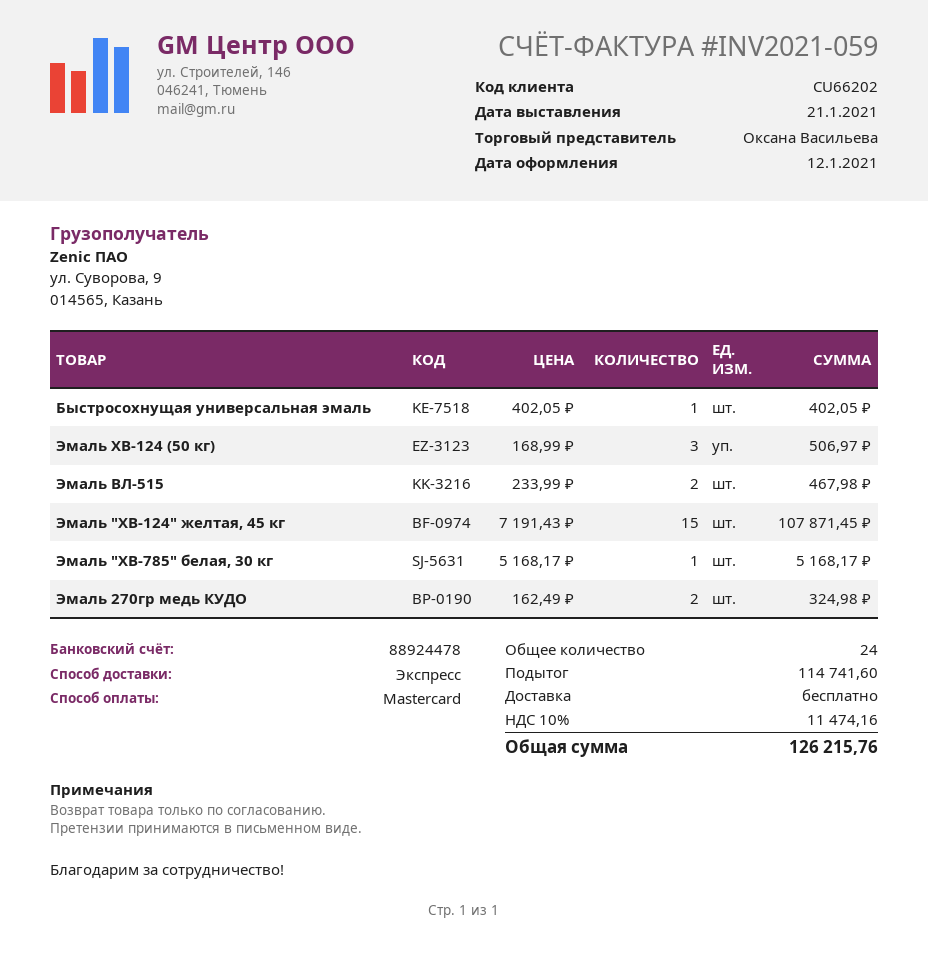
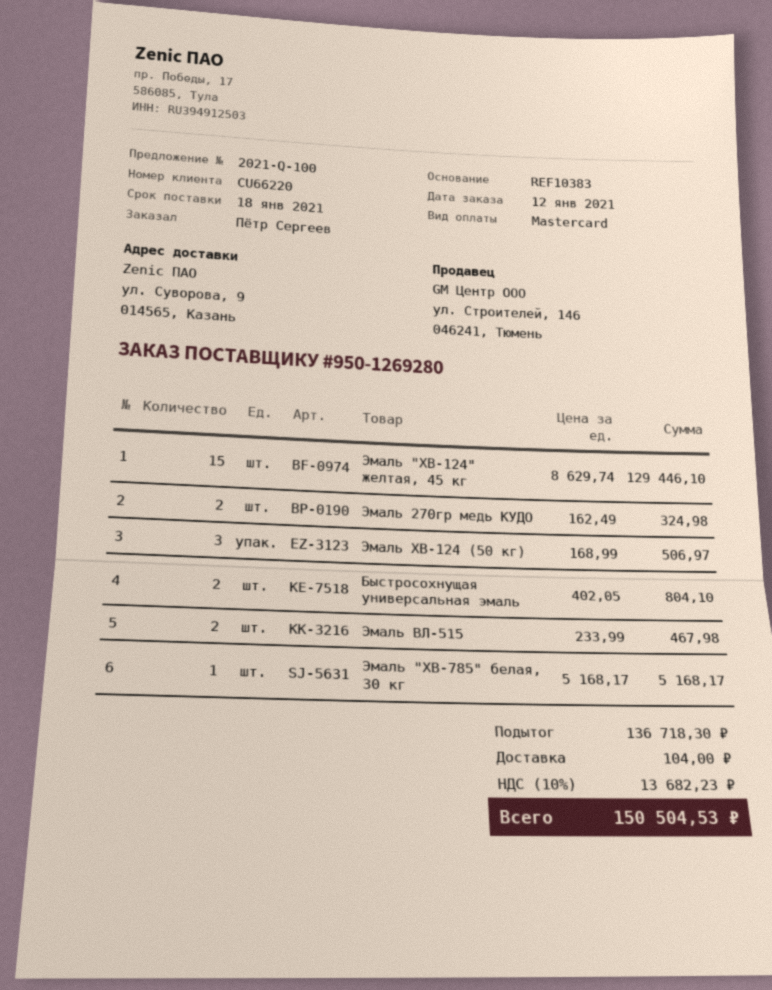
customer number: CU66202 -> CU66220
Быстросохнущая универсальная эмаль: 1 x 402.05 = 402.05 -> 2 x 402.05 = 804.10
Эмаль "ХВ-124" желтая, 45 кг: 15 x 7191.43 = 107871.45 -> 15 x 8629.74 = 129446.10
subtotal: 114741.60 -> 136718.30
shipping: 0.00 -> 104.00
tax: 10% = 11474.16 -> 10% = 13682.23
total: 126215.76 -> 150504.53

